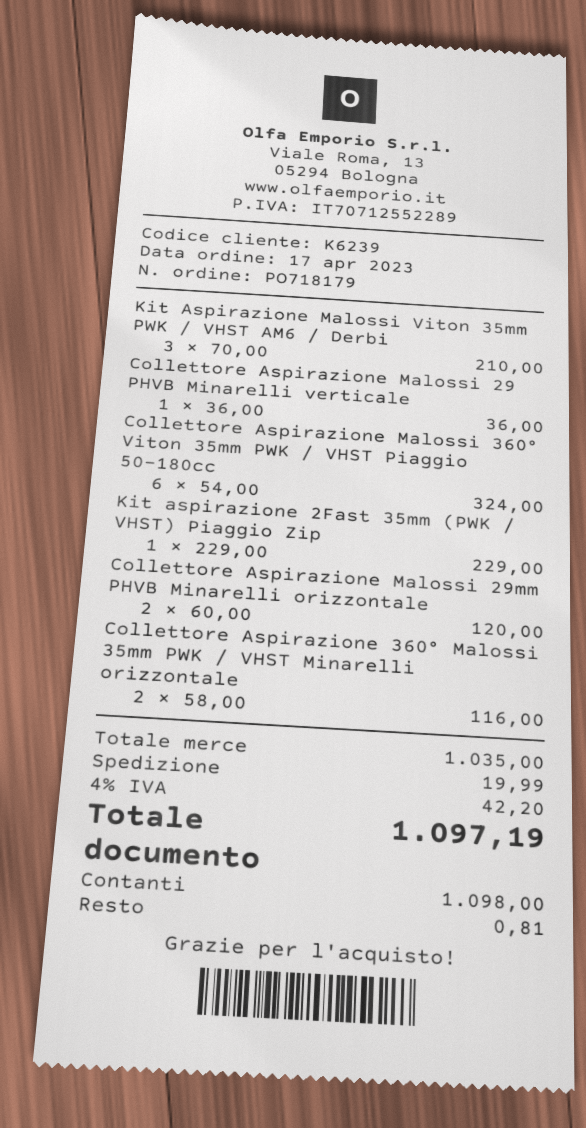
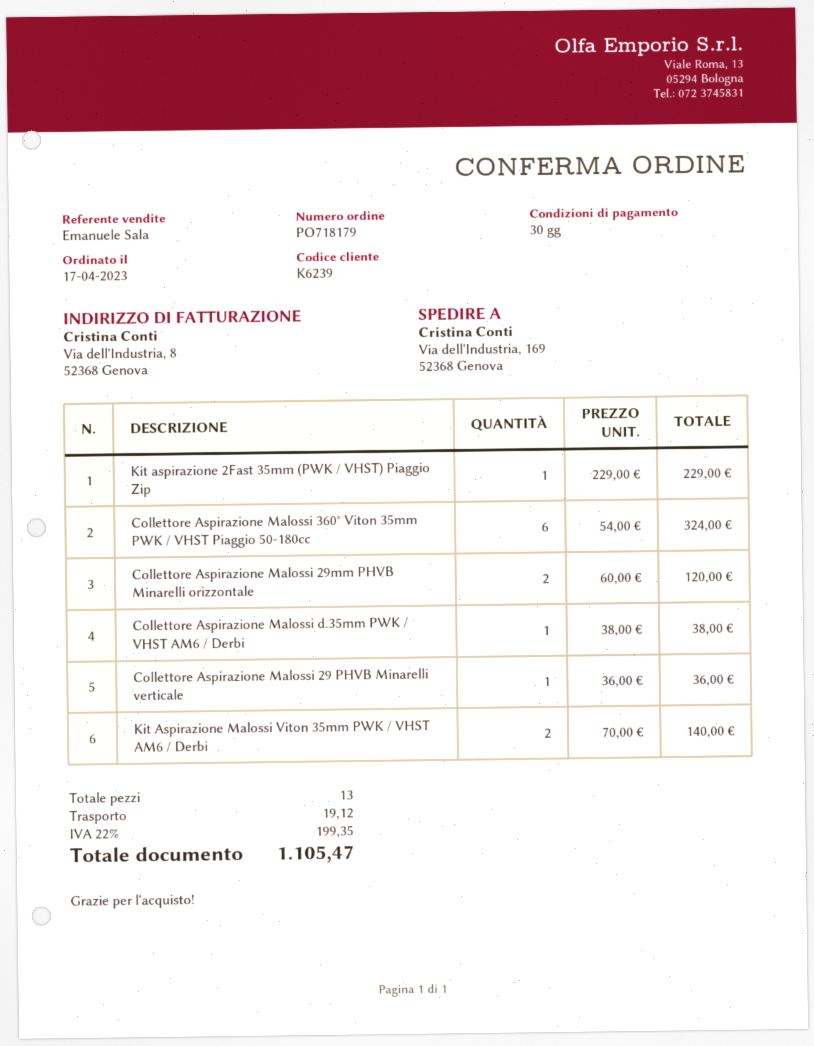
Kit Aspirazione Malossi Viton 35mm PWK / VHST AM6 / Derbi: 3 x 70.00 = 210.00 -> 2 x 70.00 = 140.00
Collettore Aspirazione 360° Malossi 35mm PWK / VHST Minarelli orizzontale: 2 x 58.00 = 116.00 -> none
Collettore Aspirazione Malossi d.35mm PWK / VHST AM6 / Derbi: none -> 1 x 38.00 = 38.00
shipping: 19.99 -> 19.12
tax: 4% = 42.20 -> 22% = 199.35
total: 1097.19 -> 1105.47

